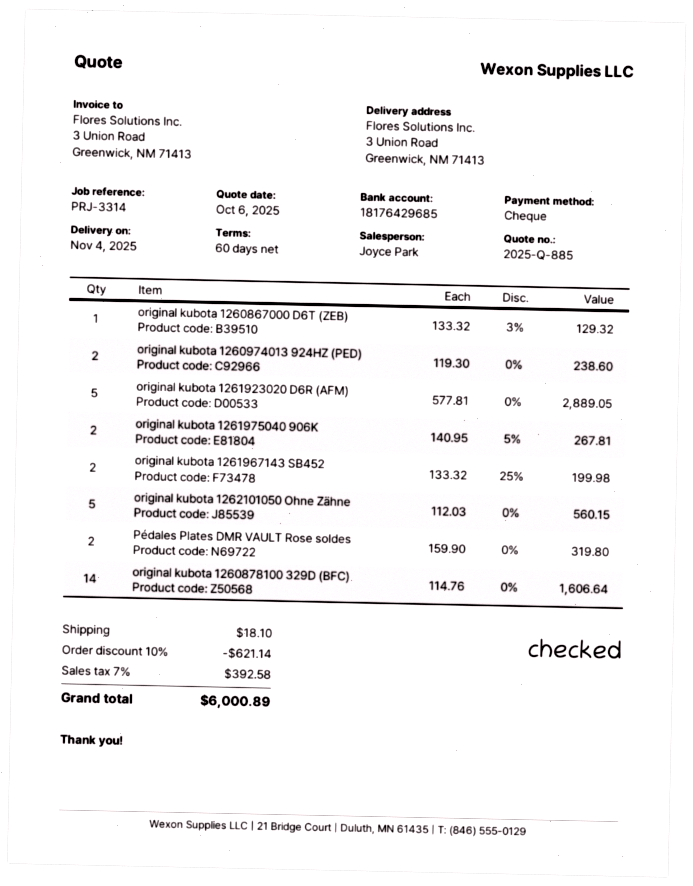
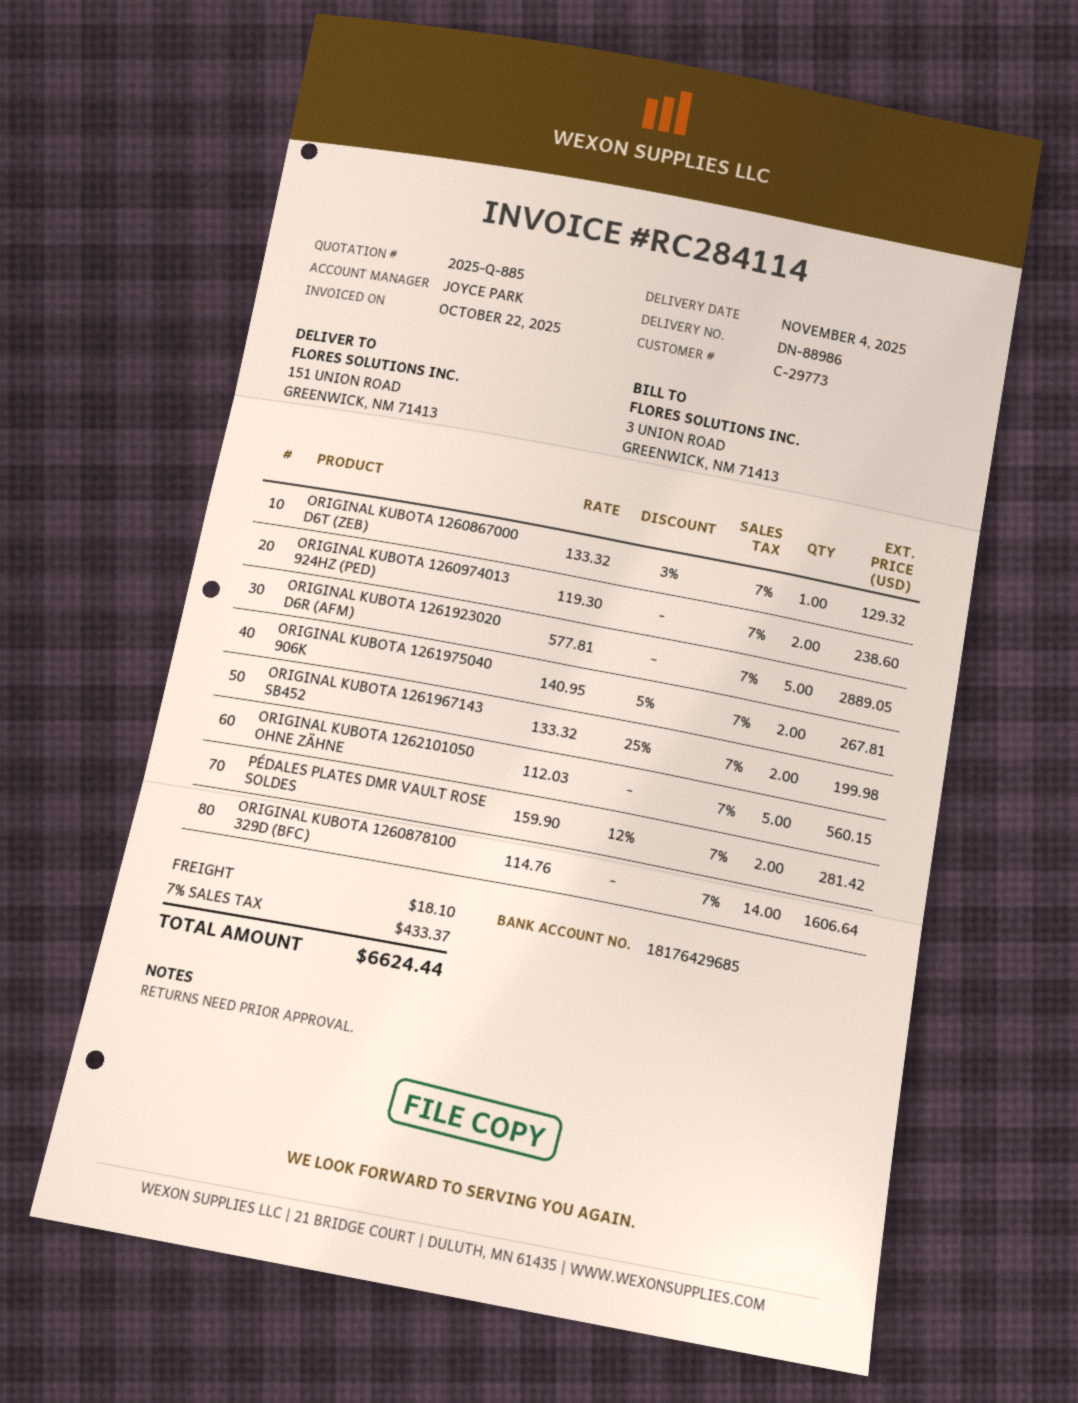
ship to: 3 Union Road, Greenwick, NM 71413 -> 151 UNION ROAD, GREENWICK, NM 71413
Pédales Plates DMR VAULT Rose soldes: 2 x 159.90 = 319.80 -> 2 x 159.90 - 12% = 281.42
discount: 10% = 621.14 -> none
tax: 7% = 392.58 -> 7% = 433.37
total: 6000.89 -> 6624.44

